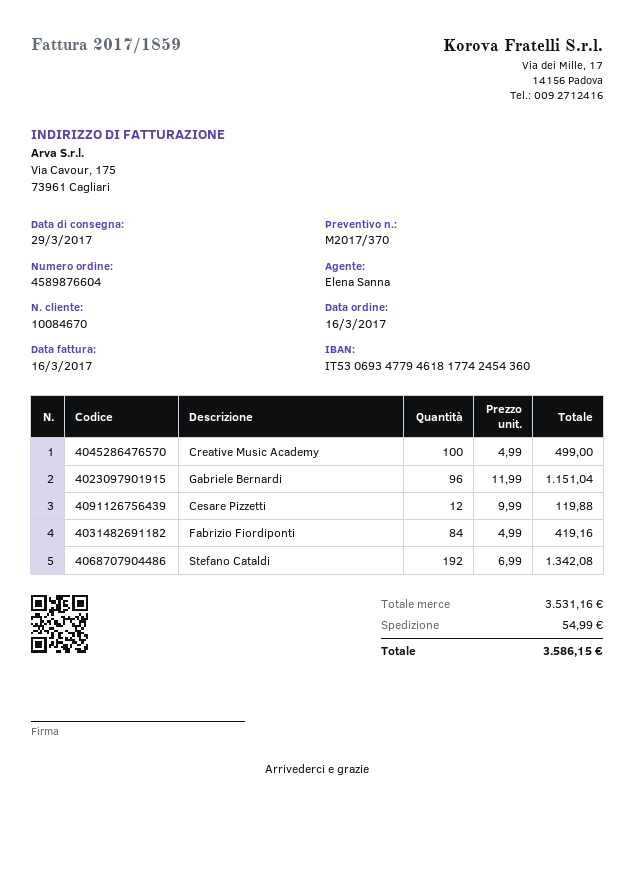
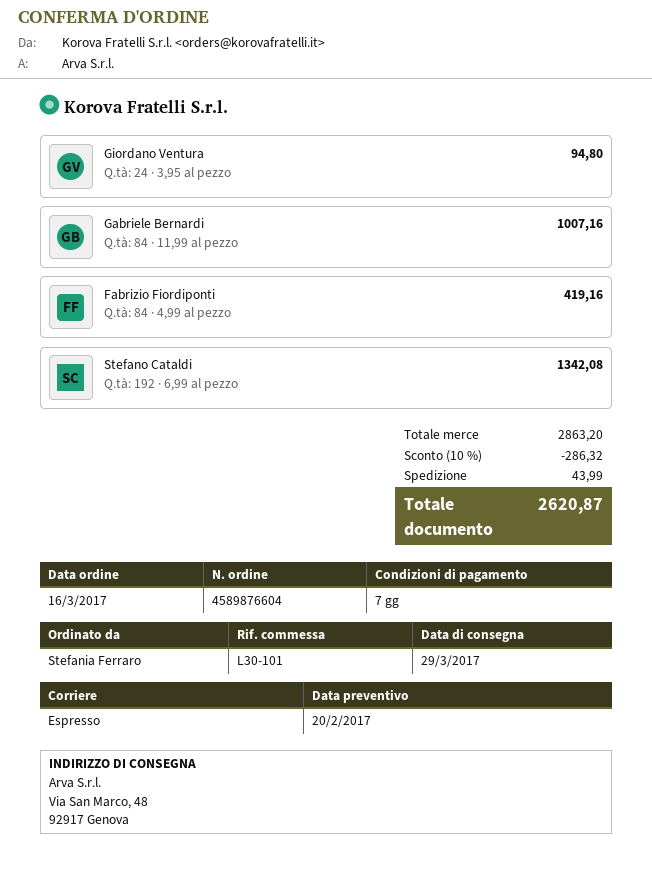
Creative Music Academy: 100 x 4.99 = 499.00 -> none
Gabriele Bernardi: 96 x 11.99 = 1151.04 -> 84 x 11.99 = 1007.16
Cesare Pizzetti: 12 x 9.99 = 119.88 -> none
Giordano Ventura: none -> 24 x 3.95 = 94.80
subtotal: 3531.16 -> 2863.20
discount: none -> 10% = 286.32
shipping: 54.99 -> 43.99
total: 3586.15 -> 2620.87

